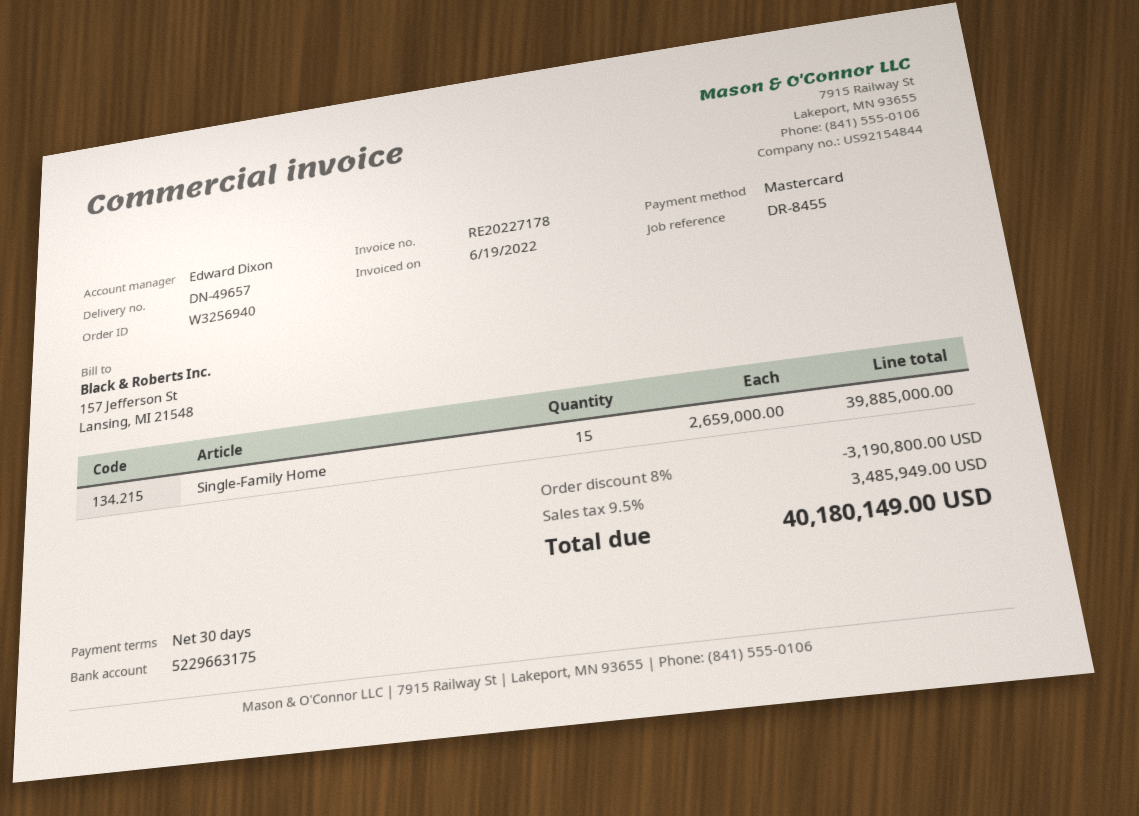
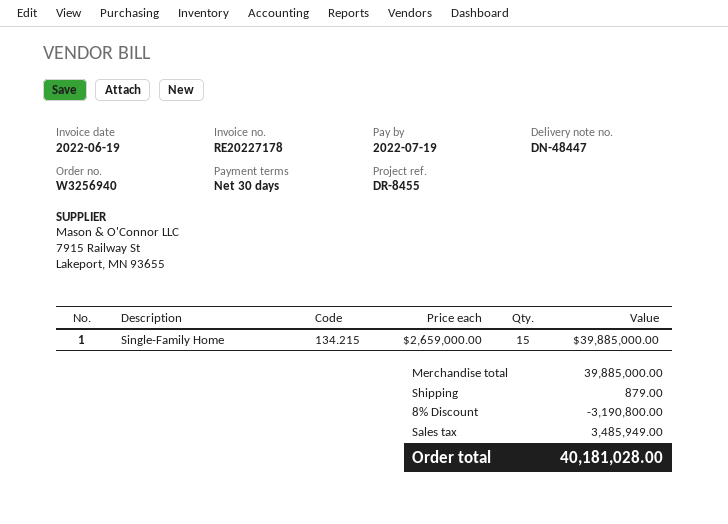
delivery note number: DN-49657 -> DN-48447
shipping: none -> 879.00
total: 40180149.00 -> 40181028.00

